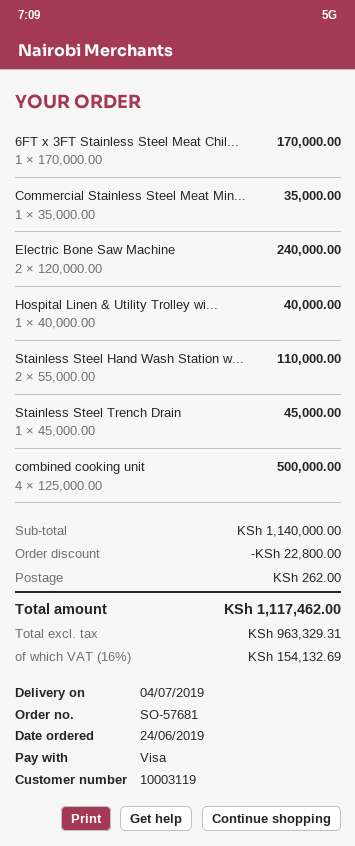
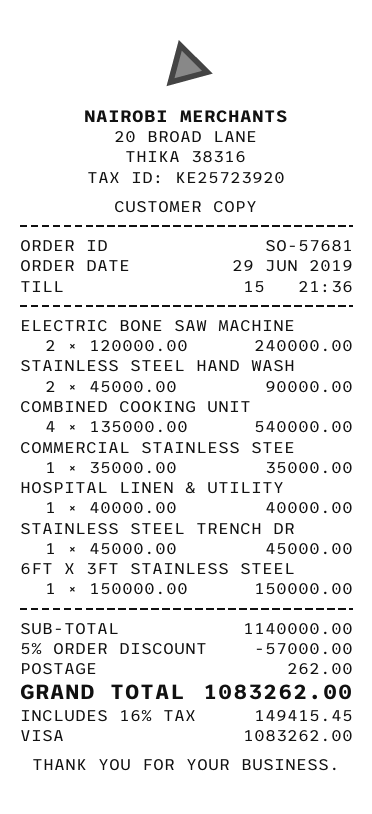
order date: 2019-06-24 -> 2019-06-29
6FT x 3FT Stainless Steel Meat Chil...: 1 x 170000.00 = 170000.00 -> 1 x 150000.00 = 150000.00
Stainless Steel Hand Wash Station w...: 2 x 55000.00 = 110000.00 -> 2 x 45000.00 = 90000.00
combined cooking unit: 4 x 125000.00 = 500000.00 -> 4 x 135000.00 = 540000.00
discount: 22800.00 -> 57000.00
tax: 16% = 154132.69 -> 16% = 149415.45
total: 1117462.00 -> 1083262.00

